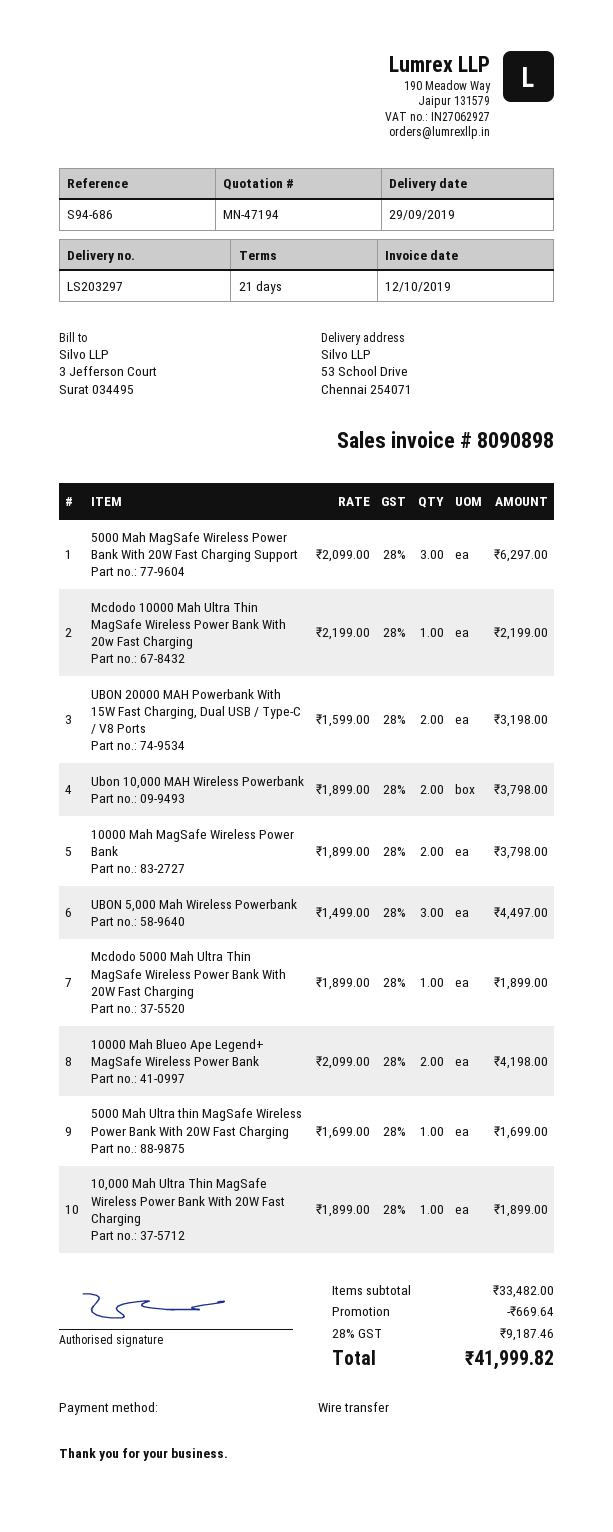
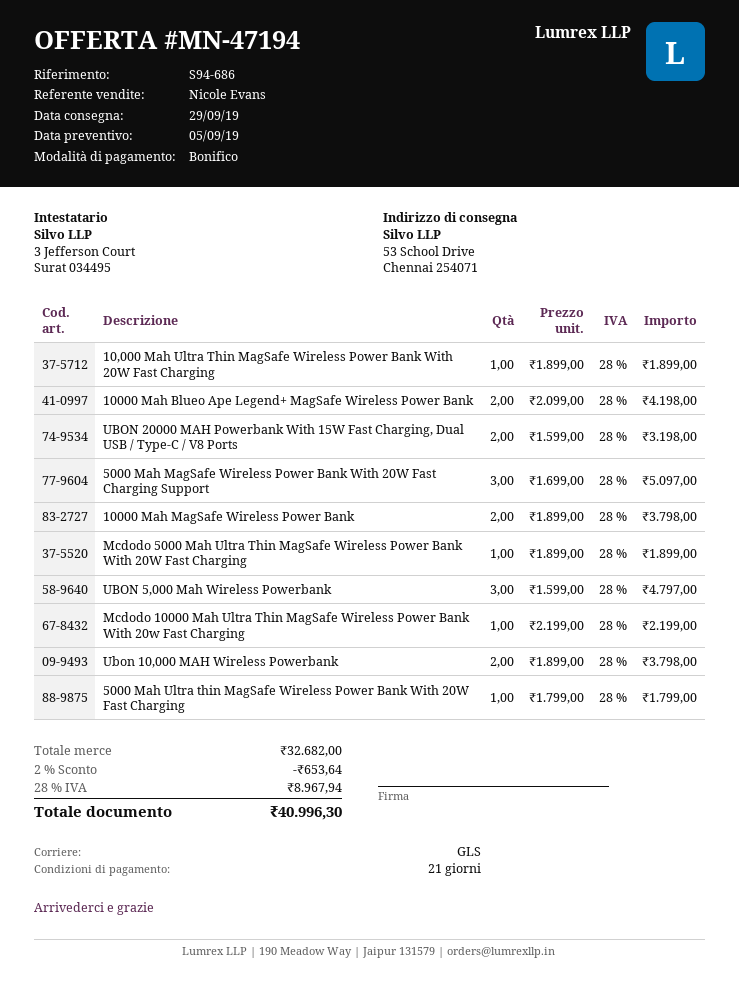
5000 Mah MagSafe Wireless Power Bank With 20W Fast Charging Support: 3 x 2099.00 = 6297.00 -> 3 x 1699.00 = 5097.00
UBON 5,000 Mah Wireless Powerbank: 3 x 1499.00 = 4497.00 -> 3 x 1599.00 = 4797.00
5000 Mah Ultra thin MagSafe Wireless Power Bank With 20W Fast Charging: 1 x 1699.00 = 1699.00 -> 1 x 1799.00 = 1799.00
subtotal: 33482.00 -> 32682.00
discount: 669.64 -> 653.64
tax: 28% = 9187.46 -> 28% = 8967.94
total: 41999.82 -> 40996.30

